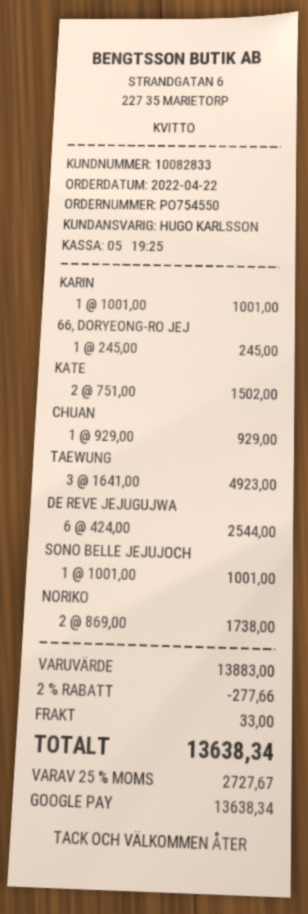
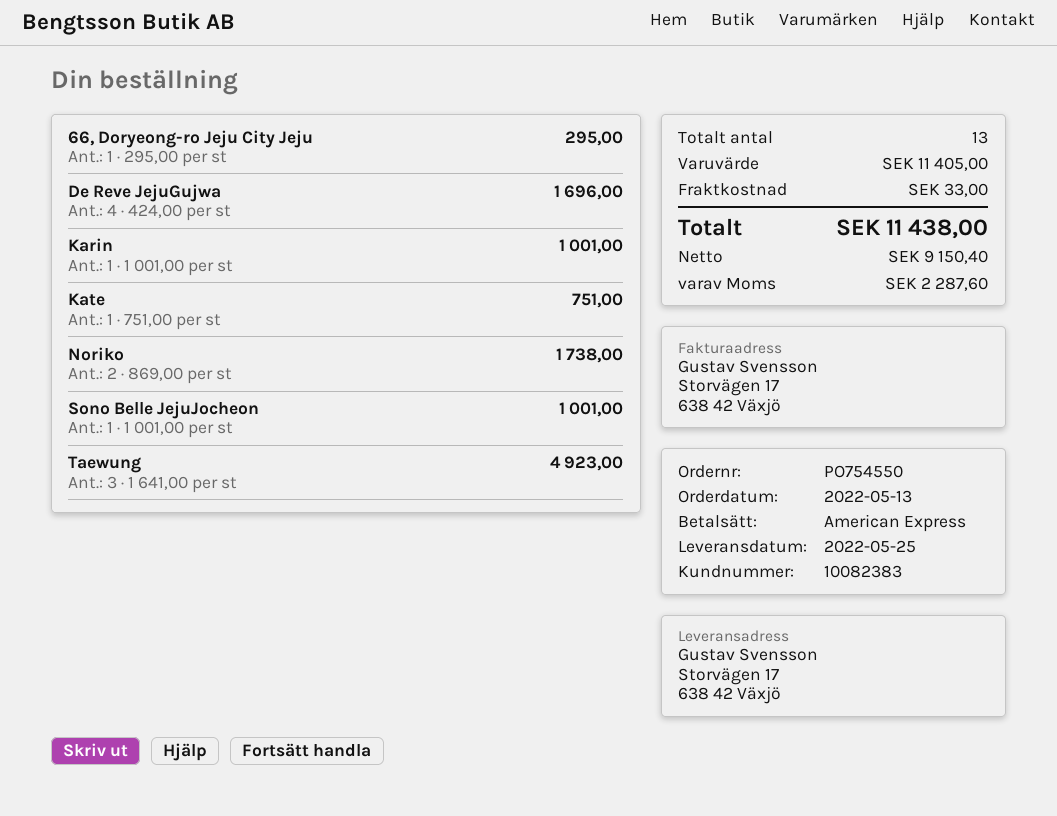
order date: 2022-04-22 -> 2022-05-13
customer number: 10082833 -> 10082383
payment method: Google Pay -> American Express
66, DORYEONG-RO JEJ: 1 x 245.00 = 245.00 -> 1 x 295.00 = 295.00
KATE: 2 x 751.00 = 1502.00 -> 1 x 751.00 = 751.00
CHUAN: 1 x 929.00 = 929.00 -> none
DE REVE JEJUGUJWA: 6 x 424.00 = 2544.00 -> 4 x 424.00 = 1696.00
subtotal: 13883.00 -> 11405.00
discount: 2% = 277.66 -> none
tax: 2727.67 -> 2287.60
total: 13638.34 -> 11438.00

